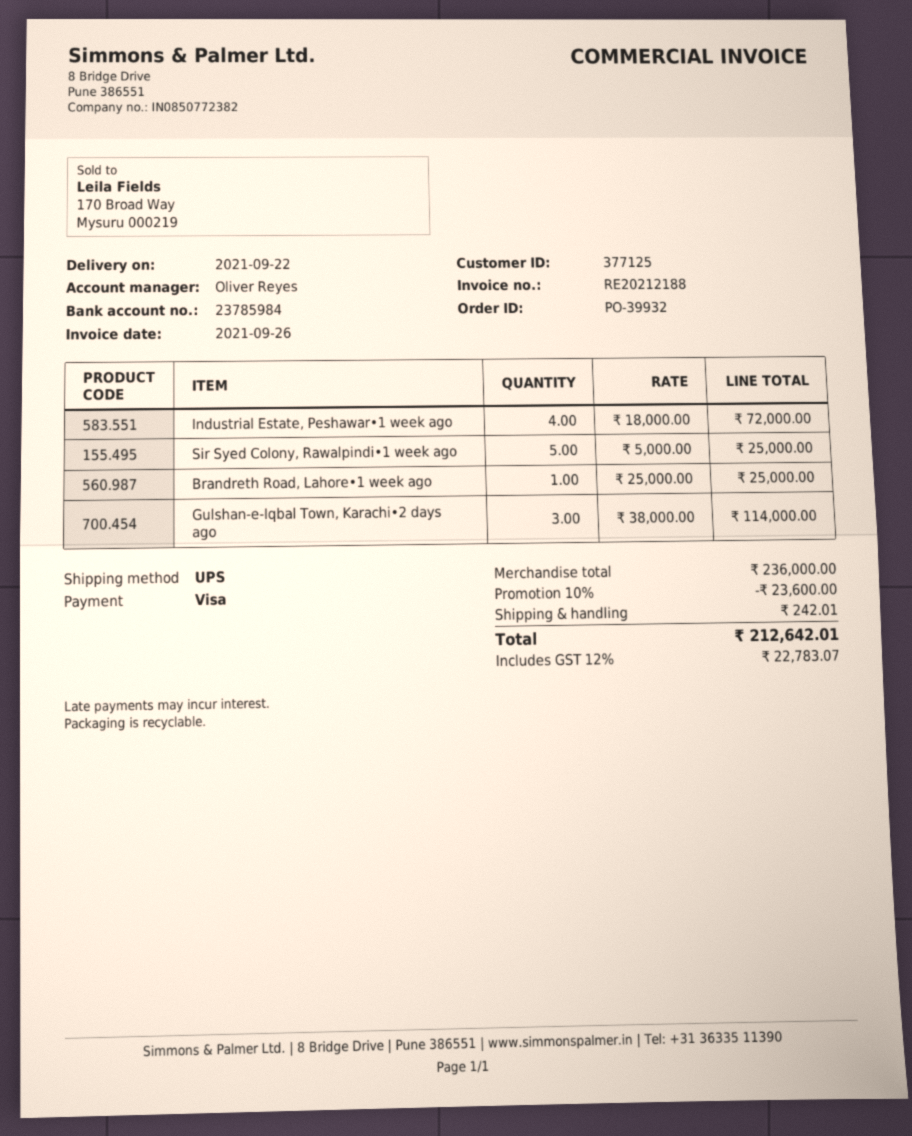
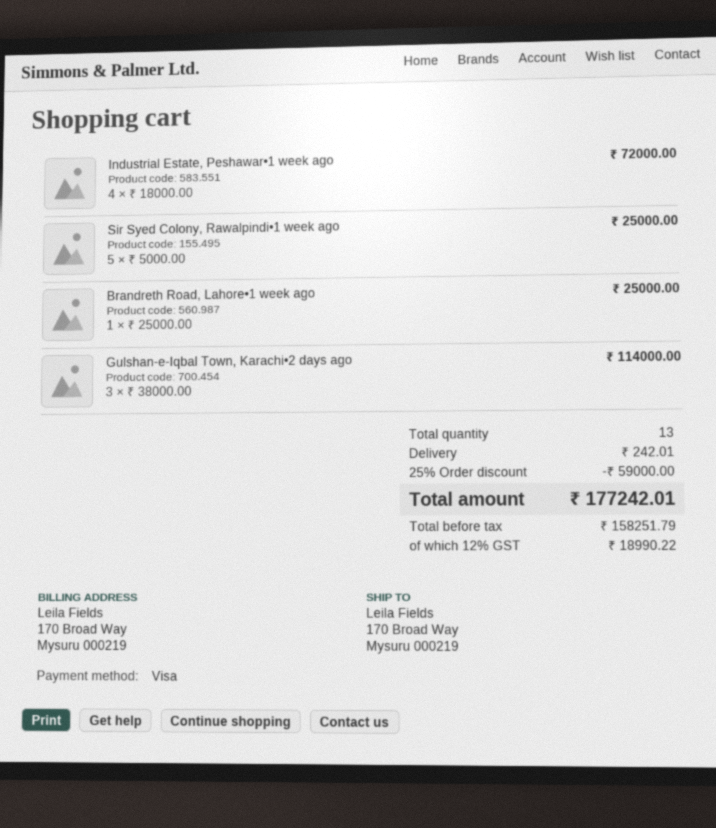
discount: 10% = 23600.00 -> 25% = 59000.00
tax: 12% = 22783.07 -> 12% = 18990.22
total: 212642.01 -> 177242.01

